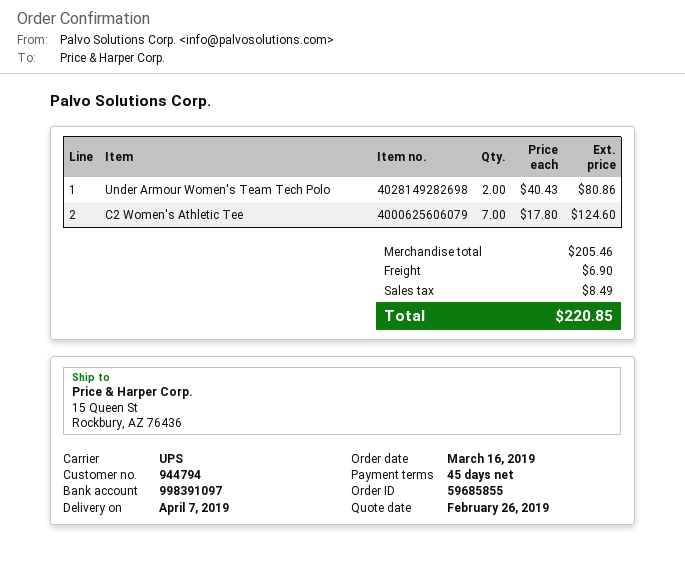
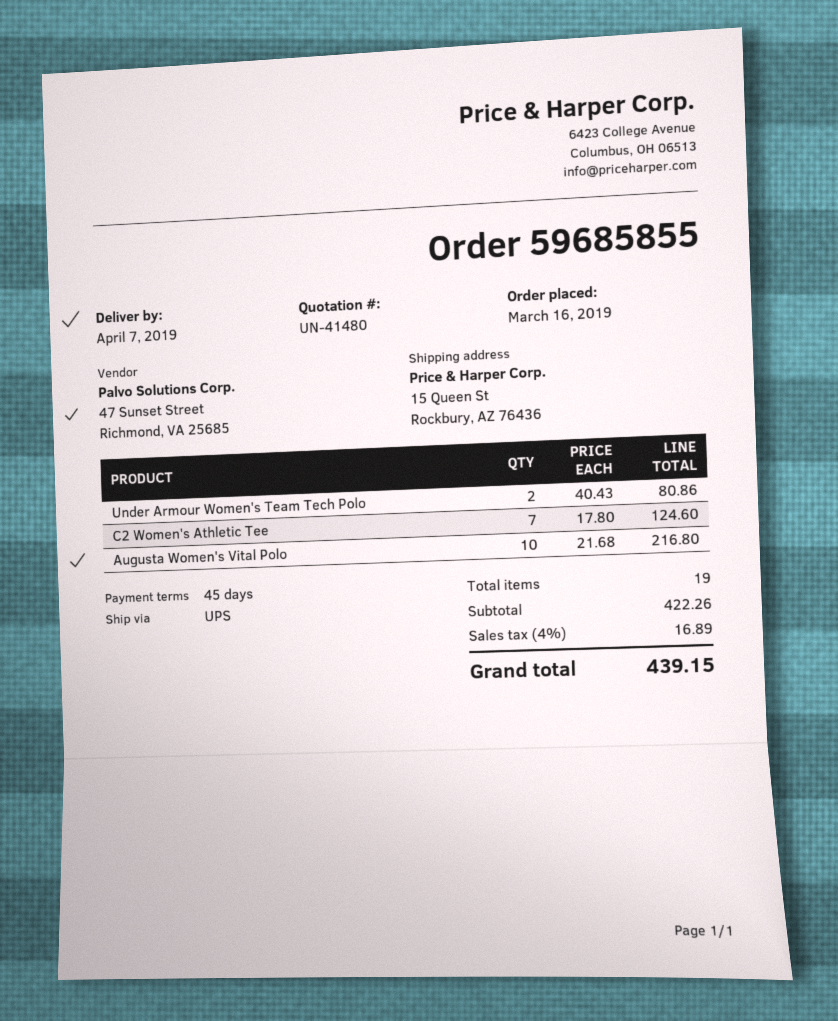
Augusta Women's Vital Polo: none -> 10 x 21.68 = 216.80
subtotal: 205.46 -> 422.26
shipping: 6.90 -> none
tax: 8.49 -> 16.89
total: 220.85 -> 439.15

